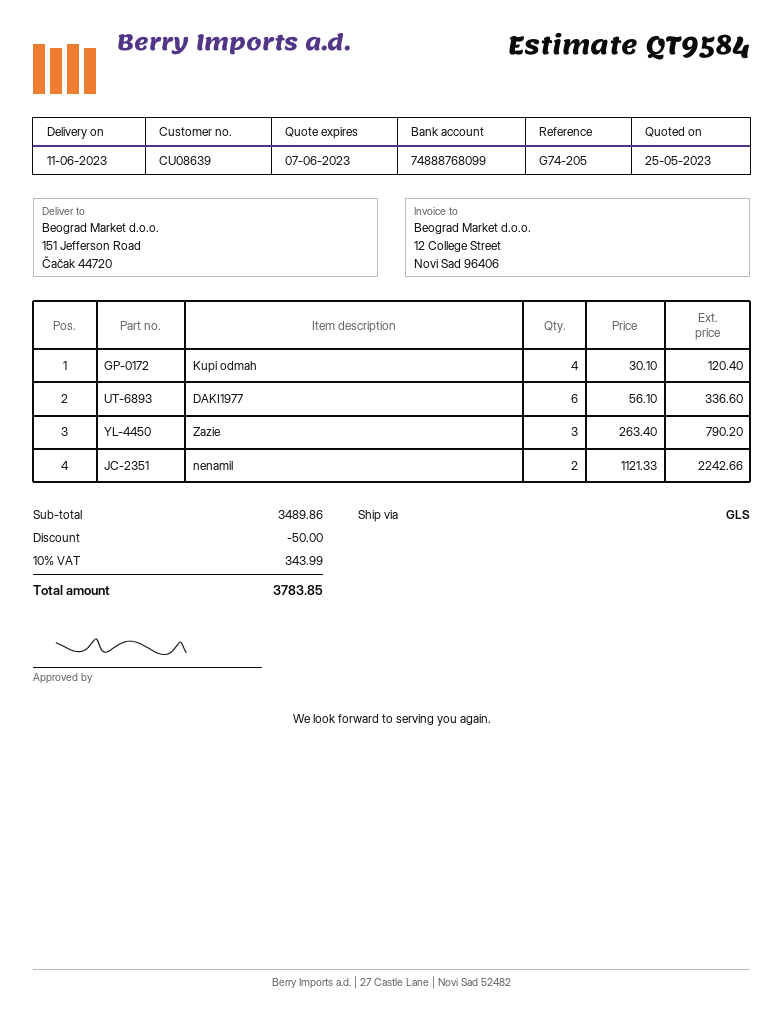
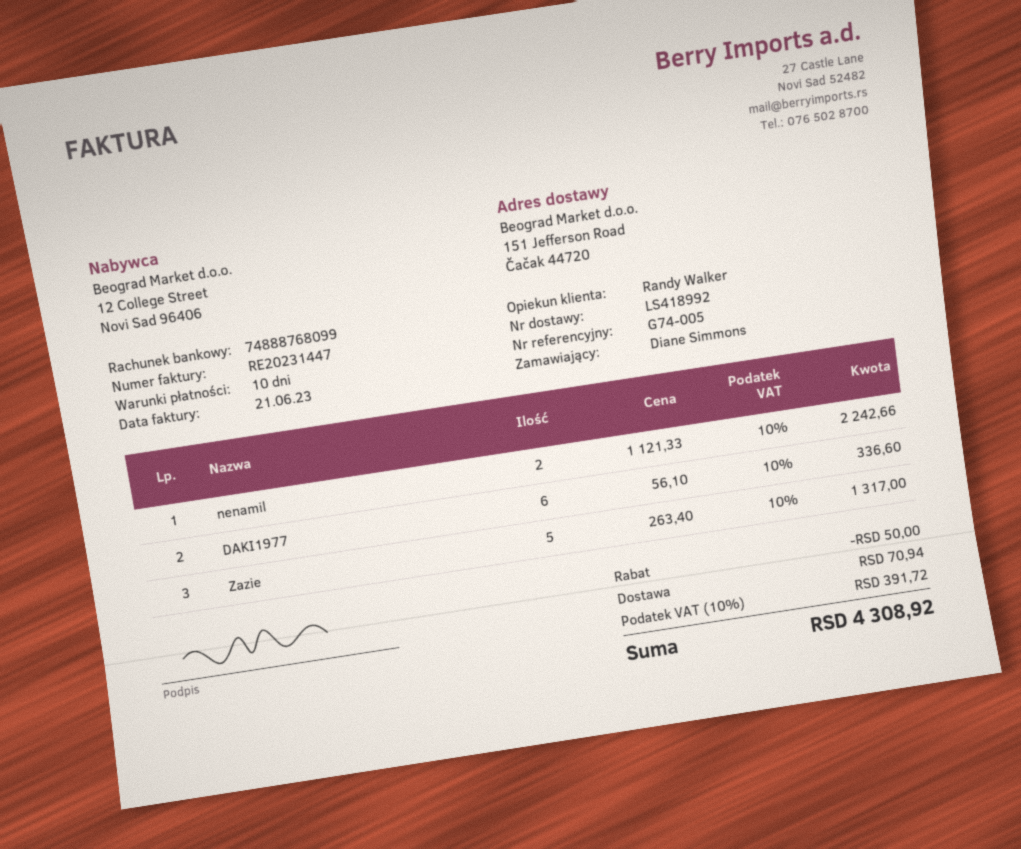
reference: G74-205 -> G74-005
Kupi odmah: 4 x 30.10 = 120.40 -> none
Zazie: 3 x 263.40 = 790.20 -> 5 x 263.40 = 1317.00
shipping: none -> 70.94
tax: 10% = 343.99 -> 10% = 391.72
total: 3783.85 -> 4308.92

